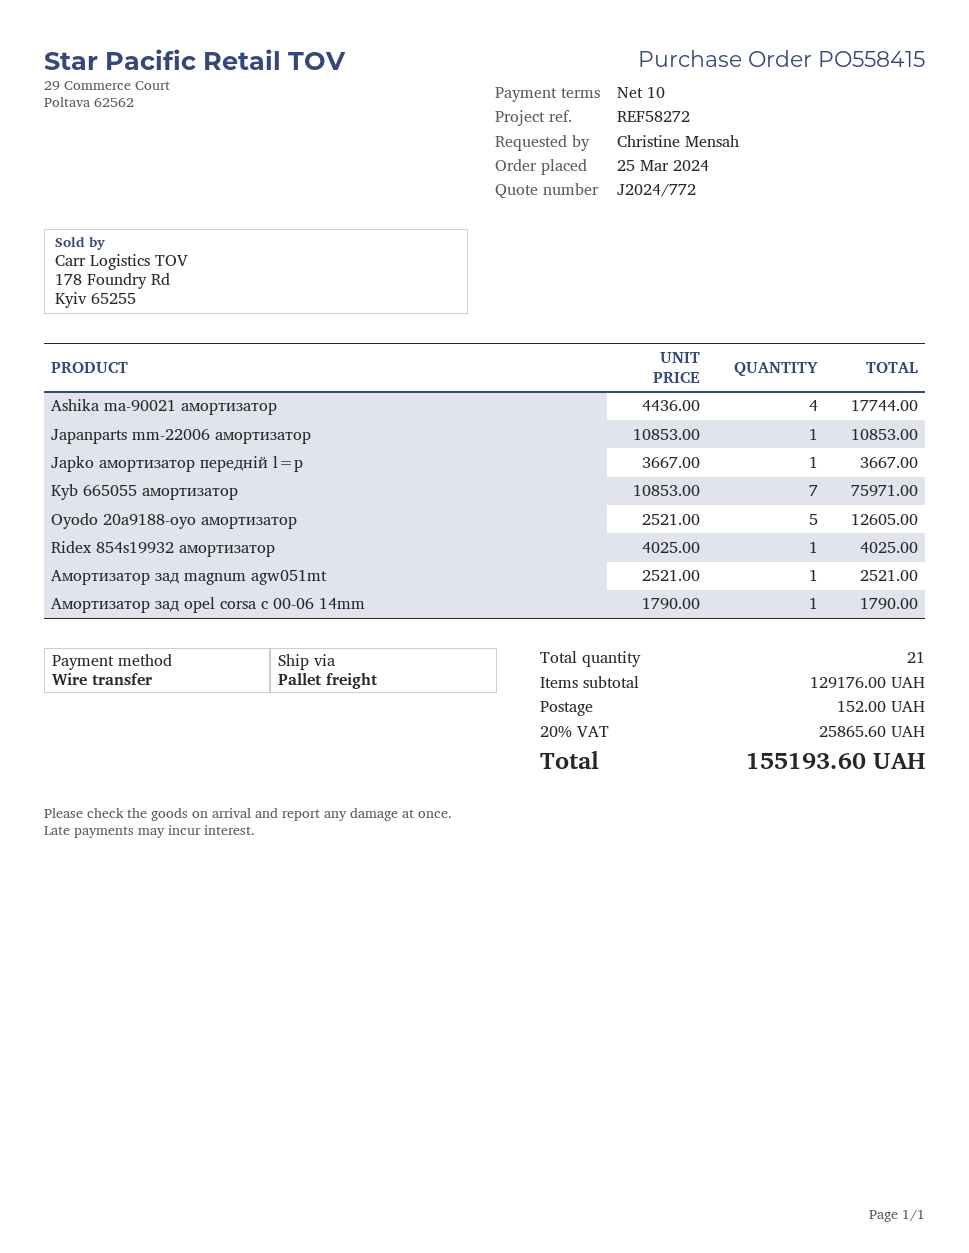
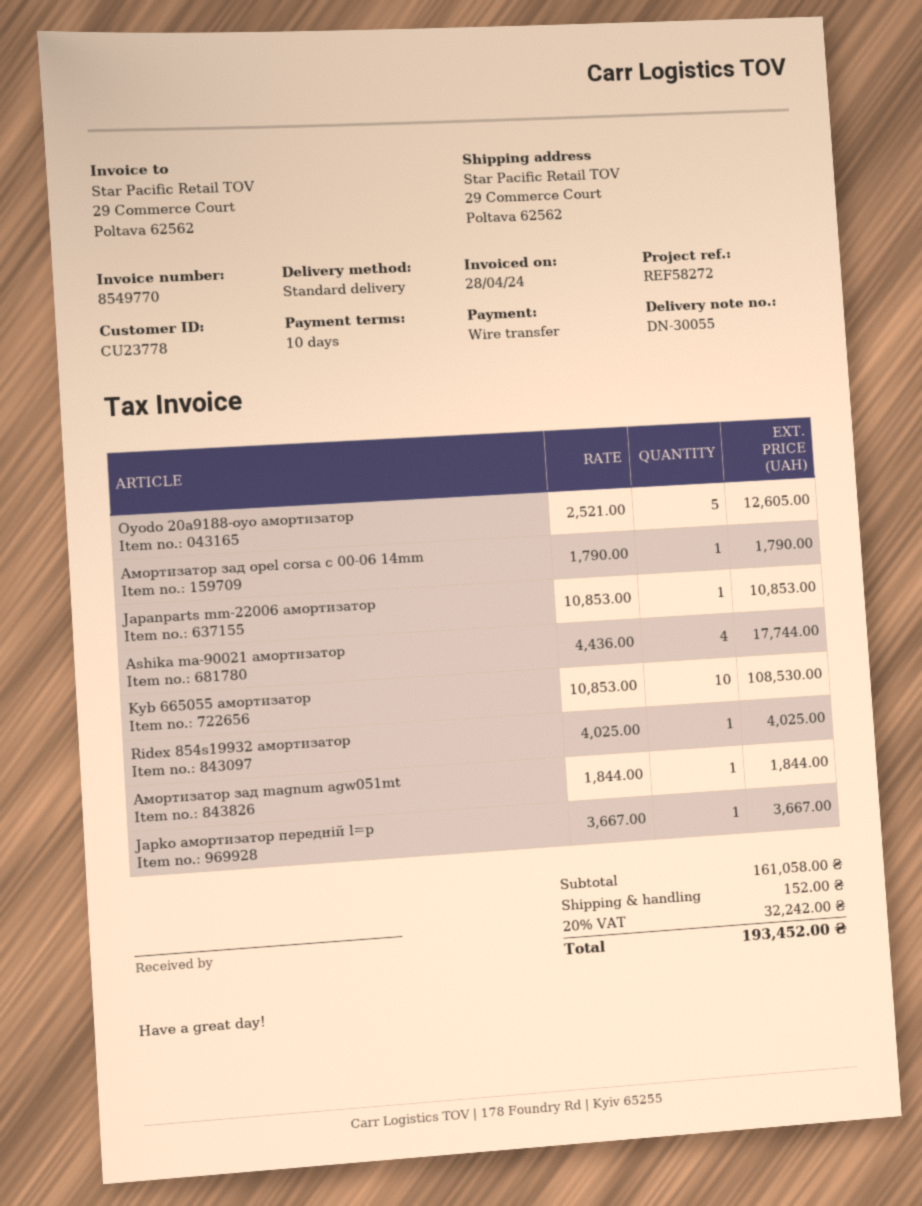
shipping method: pallet freight -> standard
Kyb 665055 амортизатор: 7 x 10853.00 = 75971.00 -> 10 x 10853.00 = 108530.00
Амортизатор зад magnum agw051mt: 1 x 2521.00 = 2521.00 -> 1 x 1844.00 = 1844.00
subtotal: 129176.00 -> 161058.00
tax: 20% = 25865.60 -> 20% = 32242.00
total: 155193.60 -> 193452.00

